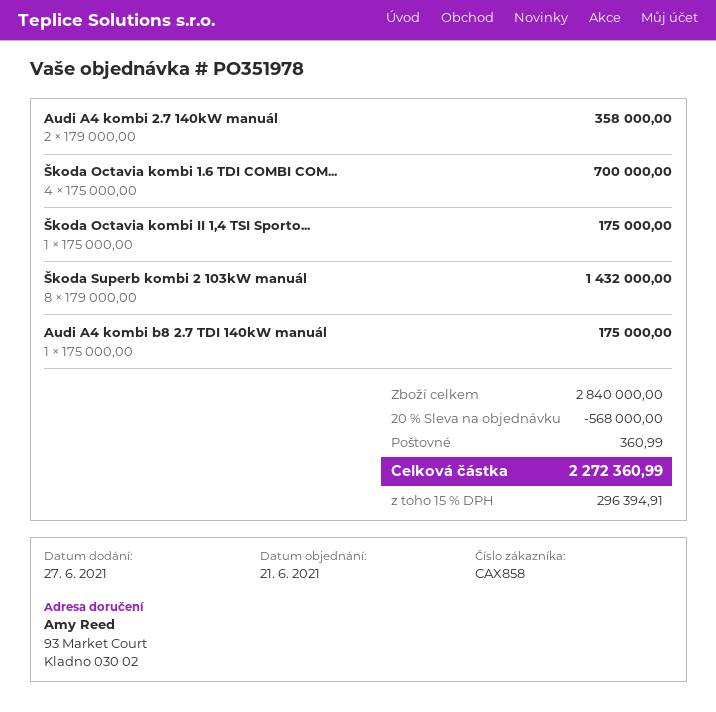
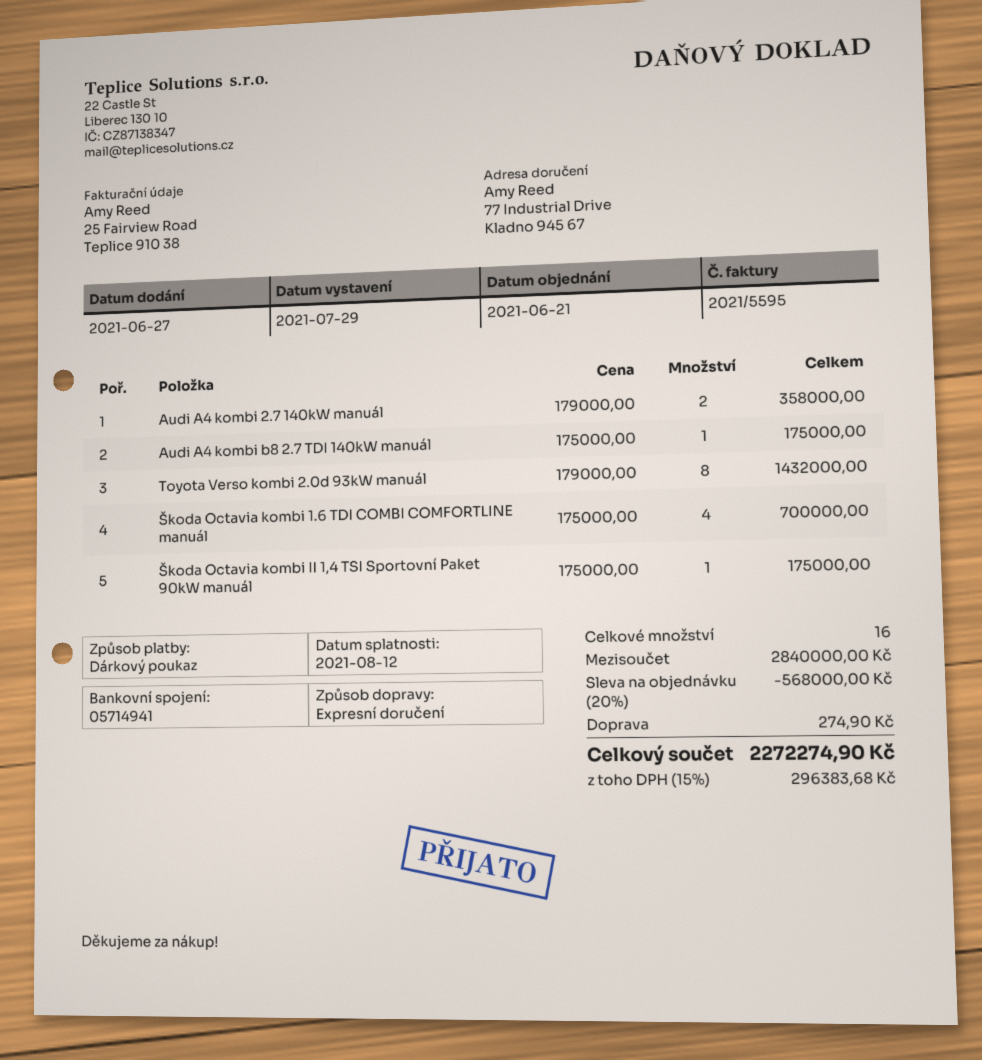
ship to: 93 Market Court, Kladno 030 02 -> 77 Industrial Drive, Kladno 945 67
Škoda Superb kombi 2 103kW manuál: 8 x 179000.00 = 1432000.00 -> none
Toyota Verso kombi 2.0d 93kW manuál: none -> 8 x 179000.00 = 1432000.00
shipping: 360.99 -> 274.90
tax: 15% = 296394.91 -> 15% = 296383.68
total: 2272360.99 -> 2272274.90

